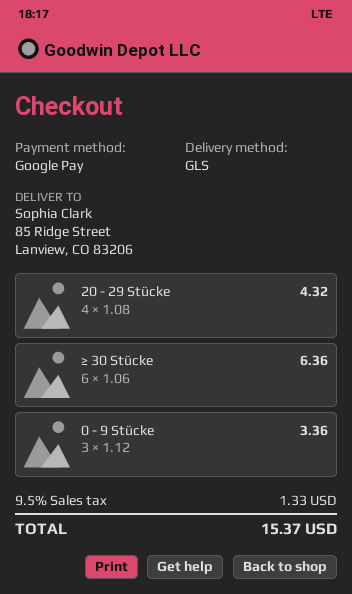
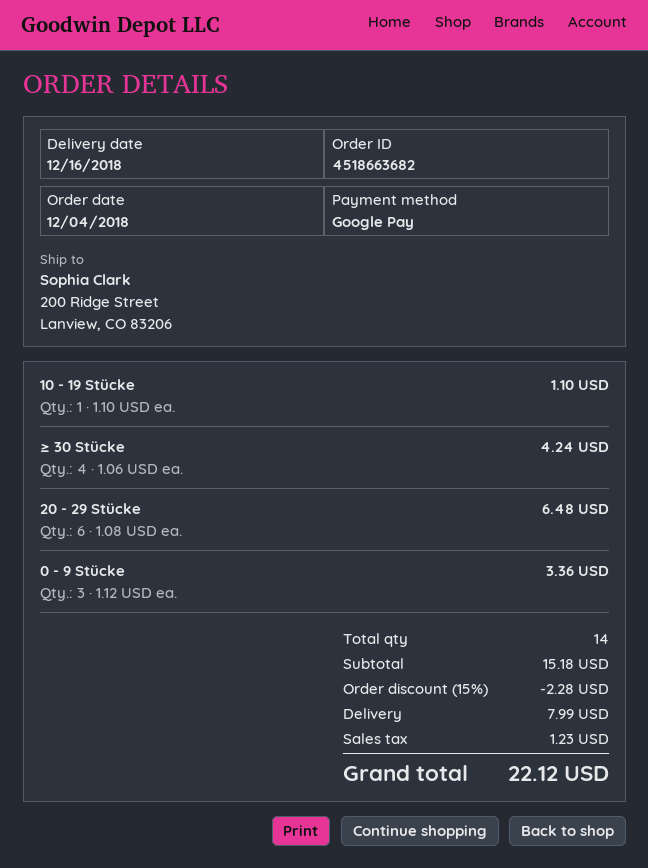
ship to: 85 Ridge Street, Lanview, CO 83206 -> 200 Ridge Street, Lanview, CO 83206
20 - 29 Stücke: 4 x 1.08 = 4.32 -> 6 x 1.08 = 6.48
≥ 30 Stücke: 6 x 1.06 = 6.36 -> 4 x 1.06 = 4.24
10 - 19 Stücke: none -> 1 x 1.10 = 1.10
discount: none -> 15% = 2.28
shipping: none -> 7.99
tax: 1.33 -> 1.23
total: 15.37 -> 22.12

